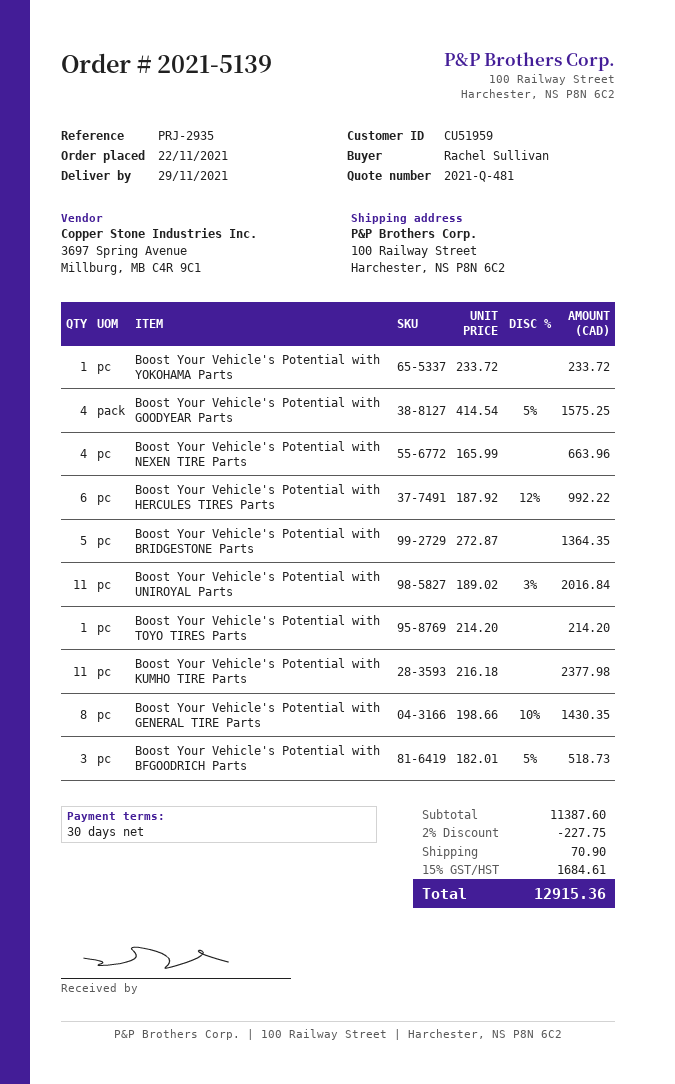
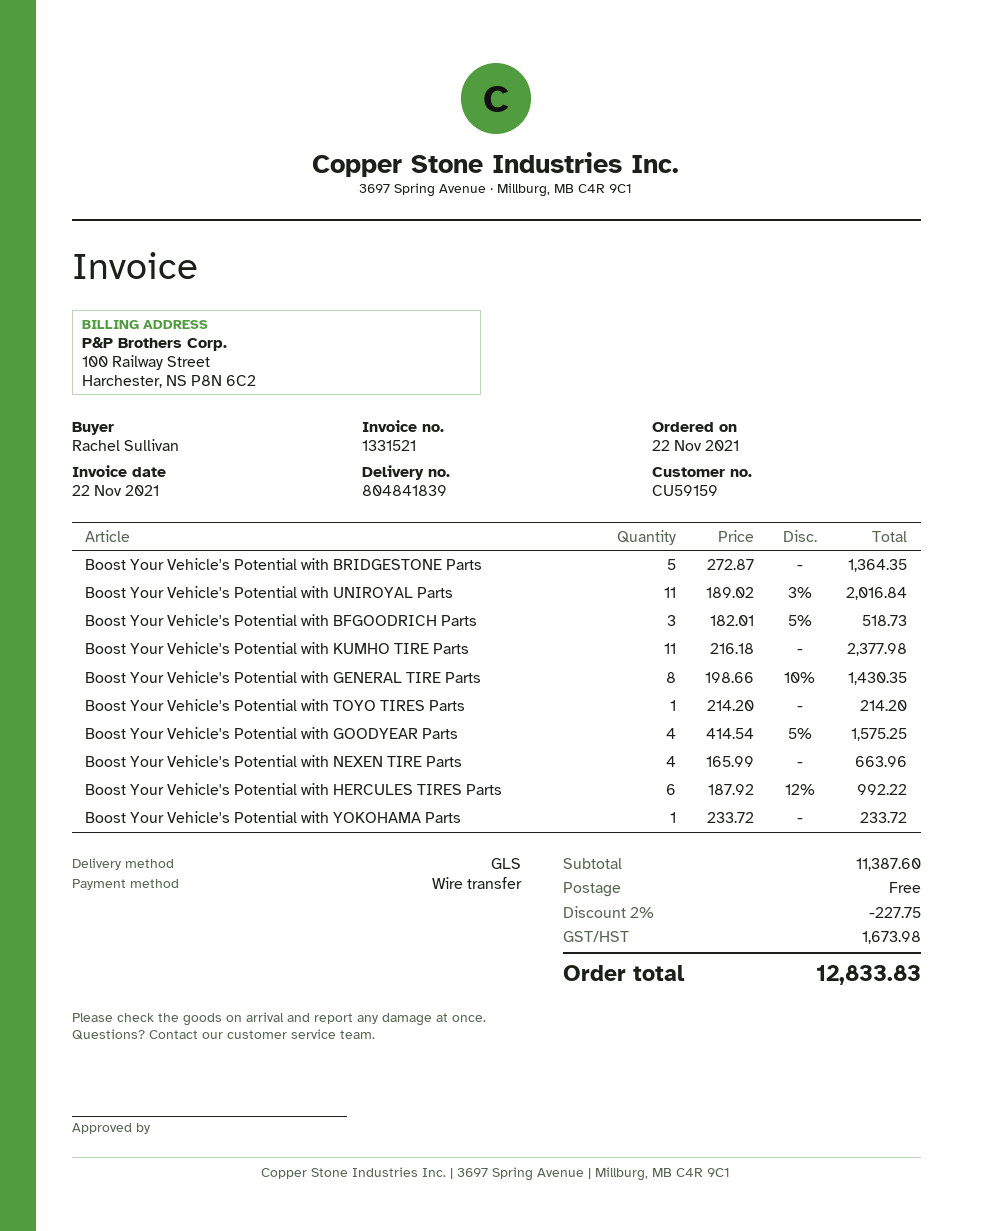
customer number: CU51959 -> CU59159
shipping: 70.90 -> 0.00
tax: 1684.61 -> 1673.98
total: 12915.36 -> 12833.83

